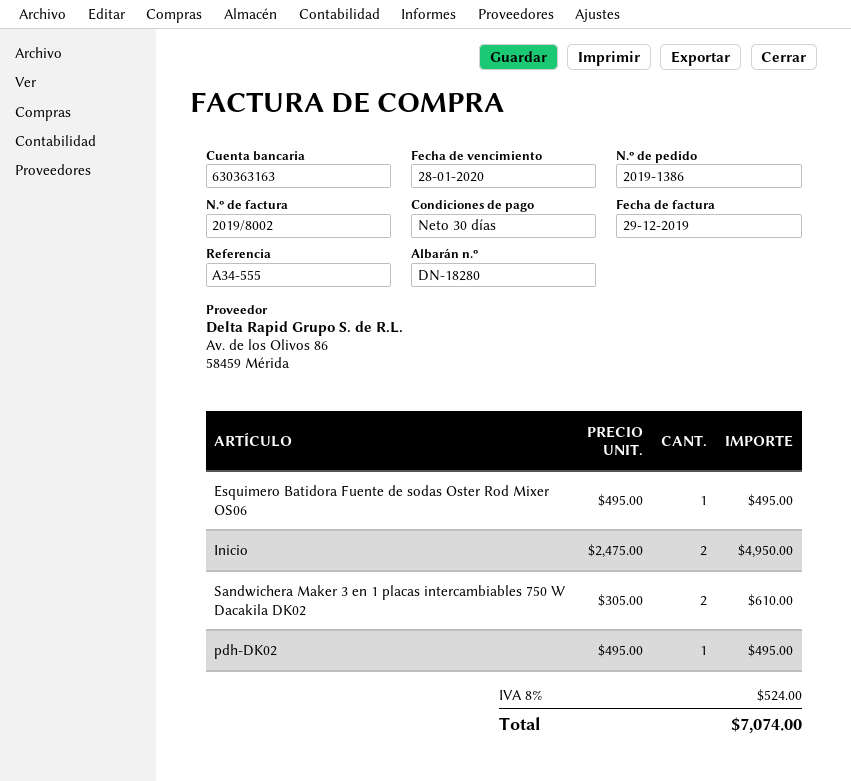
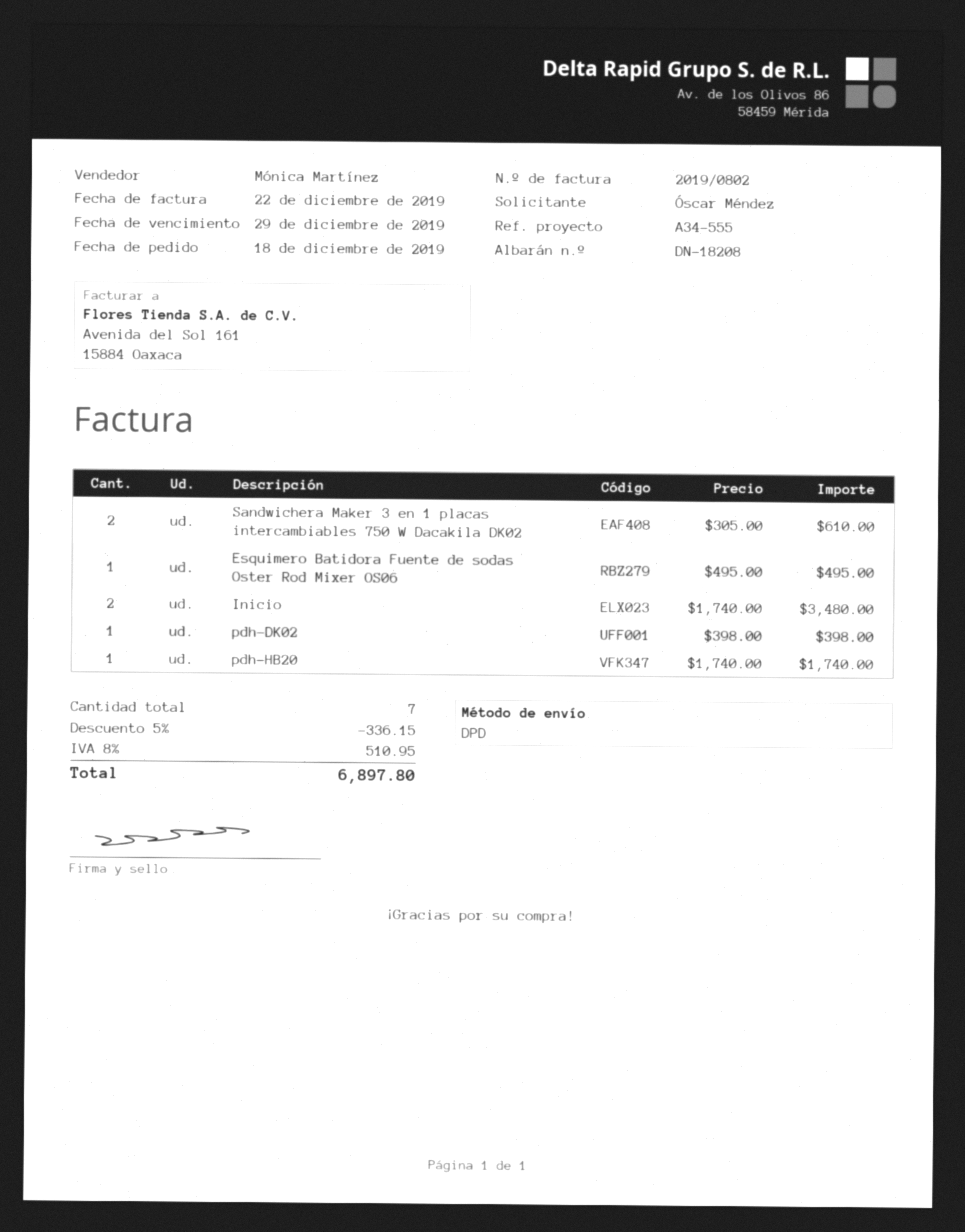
delivery note number: DN-18280 -> DN-18208
invoice number: 2019/8002 -> 2019/0802
invoice date: 2019-12-29 -> 2019-12-22
due date: 2020-01-28 -> 2019-12-29
Inicio: 2 x 2475.00 = 4950.00 -> 2 x 1740.00 = 3480.00
pdh-DK02: 1 x 495.00 = 495.00 -> 1 x 398.00 = 398.00
pdh-HB20: none -> 1 x 1740.00 = 1740.00
discount: none -> 5% = 336.15
tax: 8% = 524.00 -> 8% = 510.95
total: 7074.00 -> 6897.80

